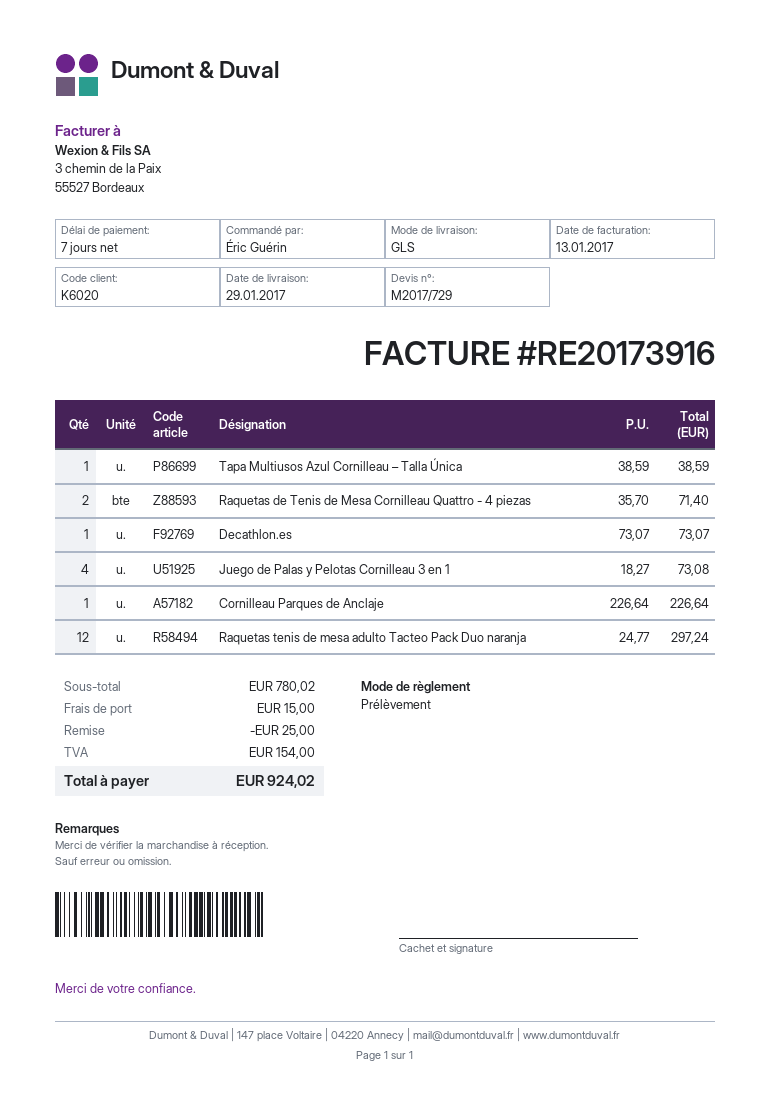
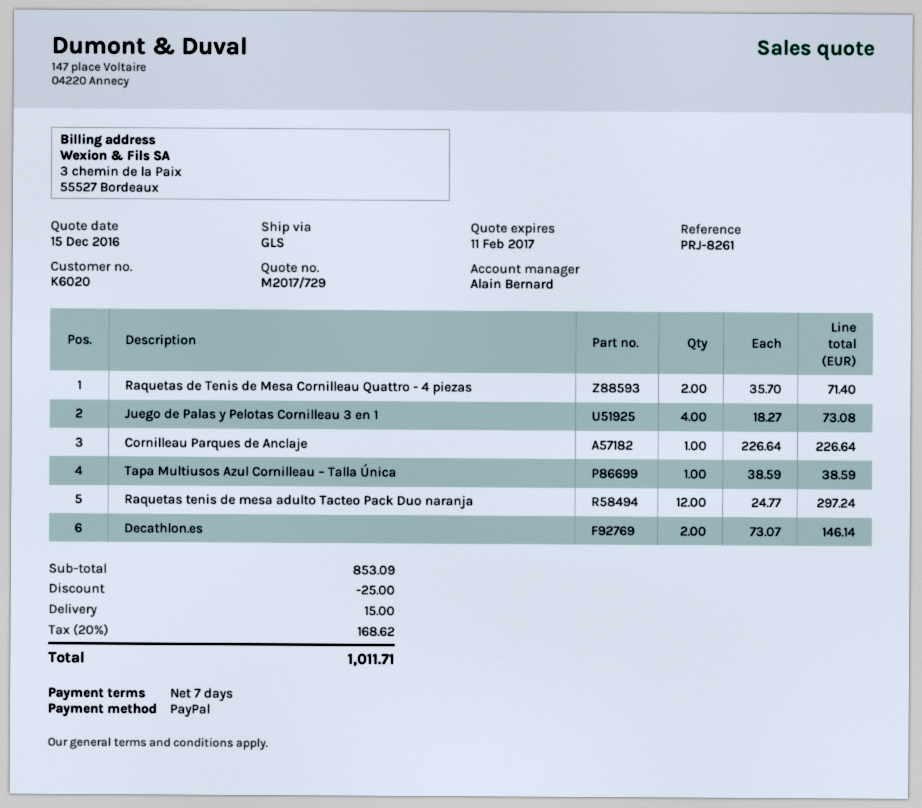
payment method: direct debit -> PayPal
Decathlon.es: 1 x 73.07 = 73.07 -> 2 x 73.07 = 146.14
subtotal: 780.02 -> 853.09
tax: 154.00 -> 168.62
total: 924.02 -> 1011.71

